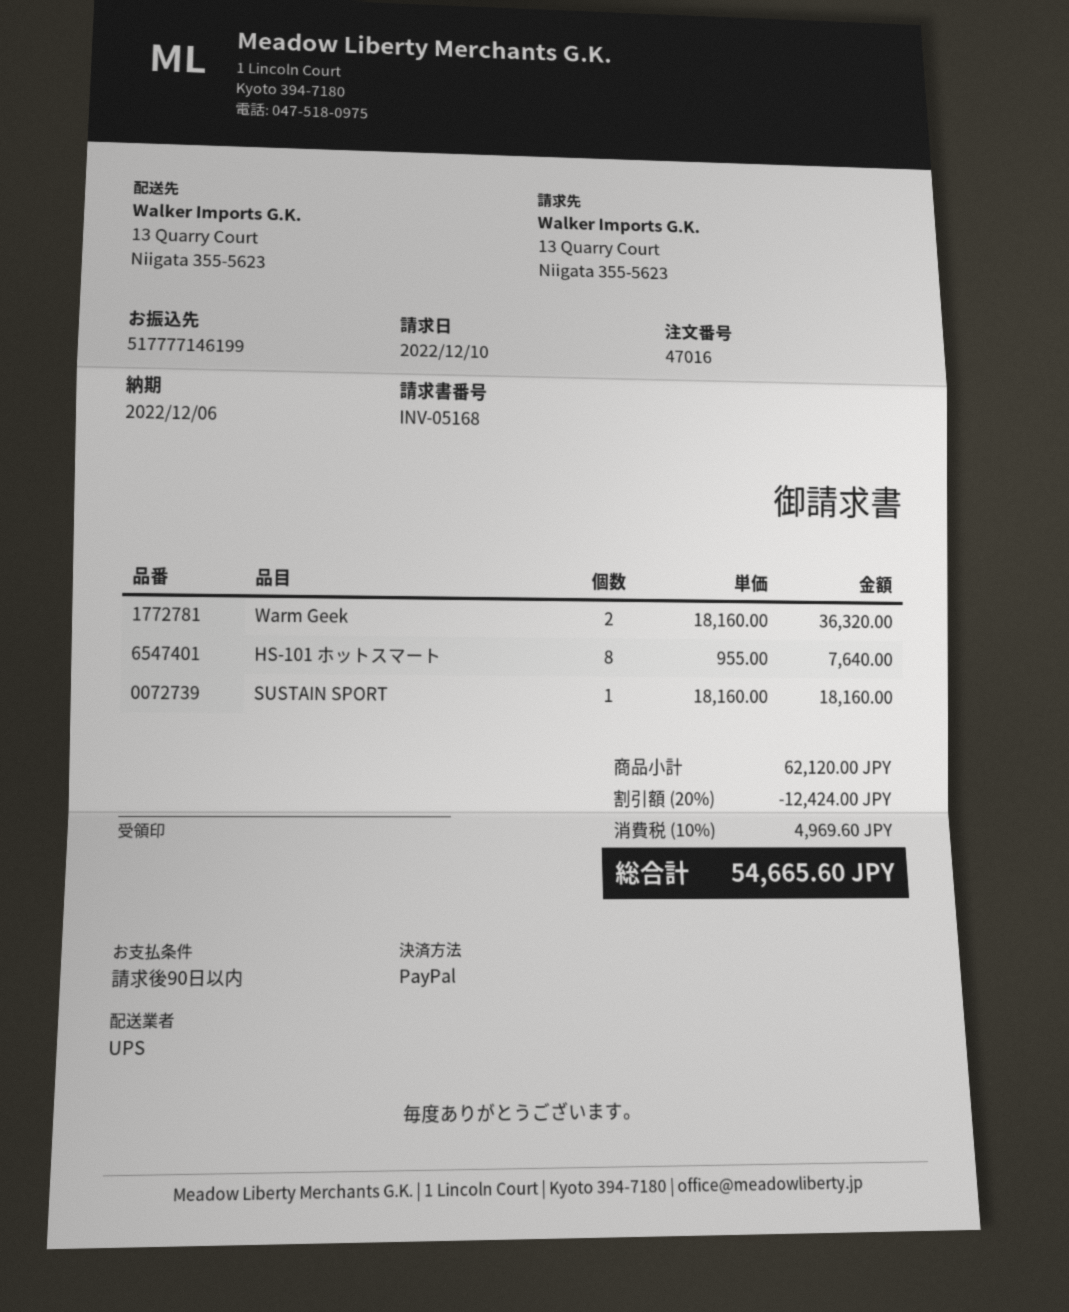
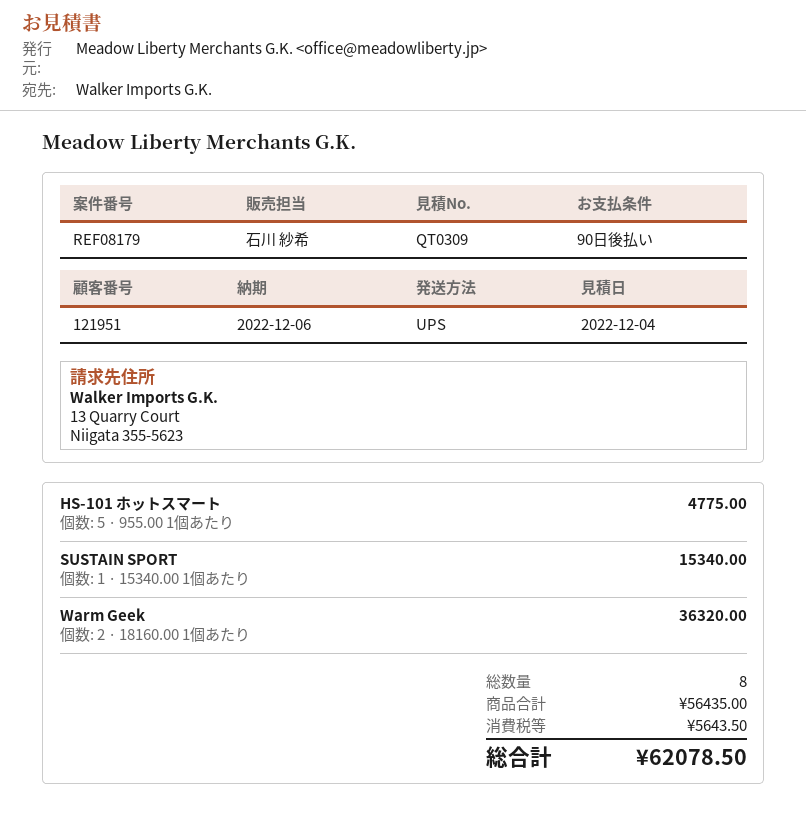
HS-101 ホットスマート: 8 x 955.00 = 7640.00 -> 5 x 955.00 = 4775.00
SUSTAIN SPORT: 1 x 18160.00 = 18160.00 -> 1 x 15340.00 = 15340.00
subtotal: 62120.00 -> 56435.00
discount: 20% = 12424.00 -> none
tax: 4969.60 -> 5643.50
total: 54665.60 -> 62078.50

